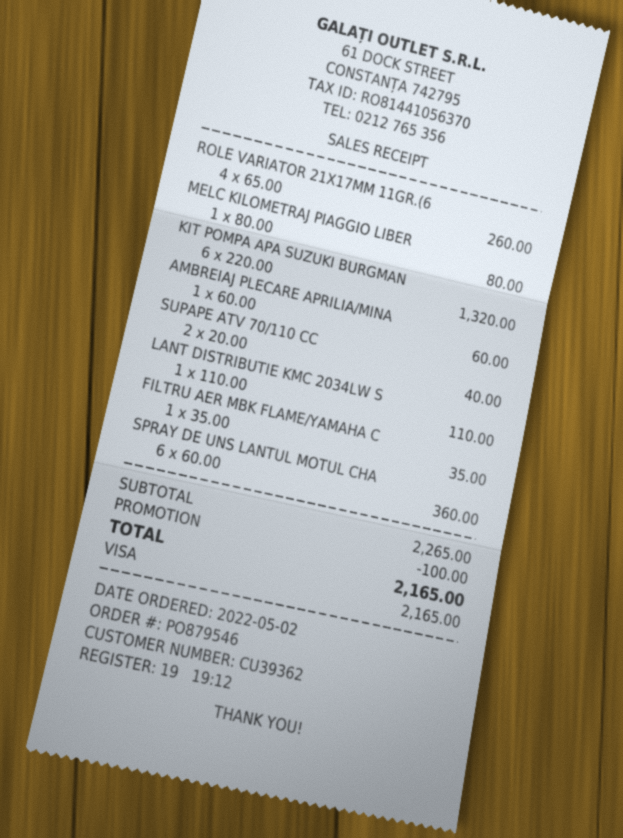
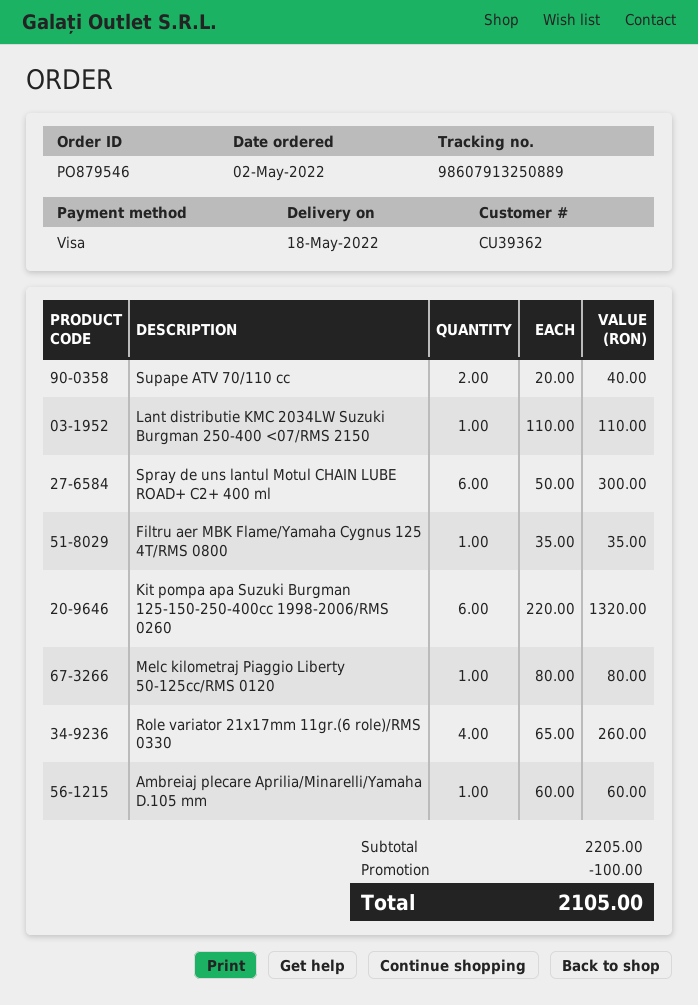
SPRAY DE UNS LANTUL MOTUL CHA: 6 x 60.00 = 360.00 -> 6 x 50.00 = 300.00
subtotal: 2265.00 -> 2205.00
total: 2165.00 -> 2105.00

